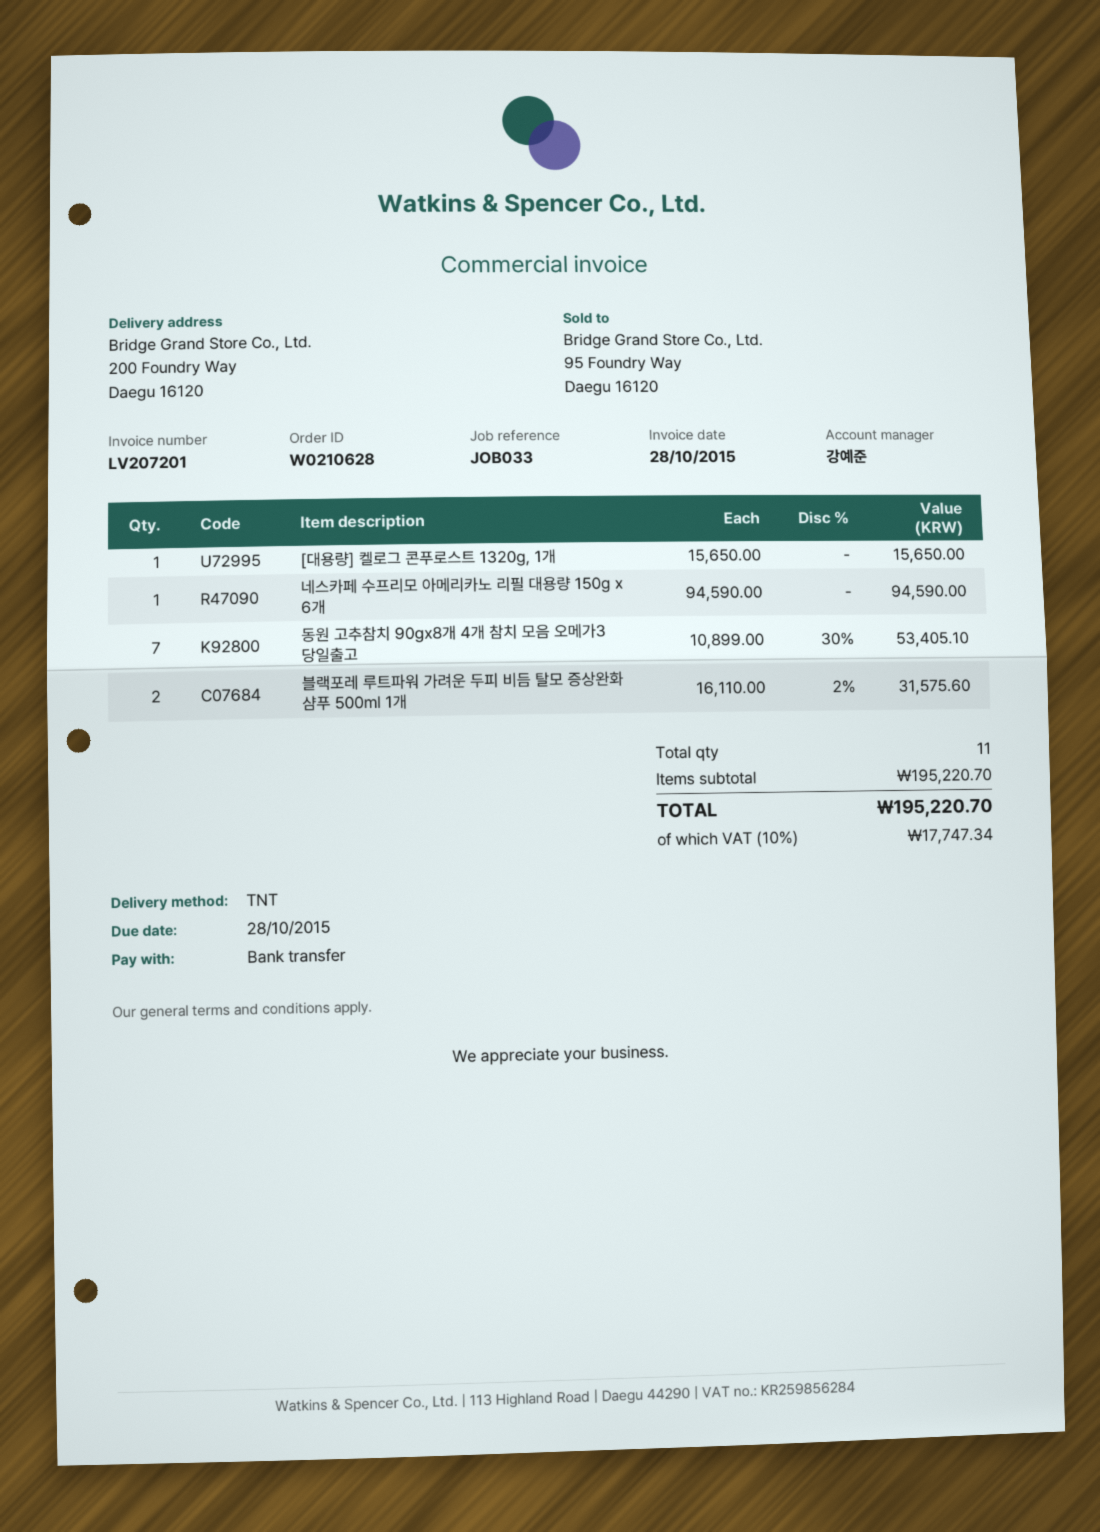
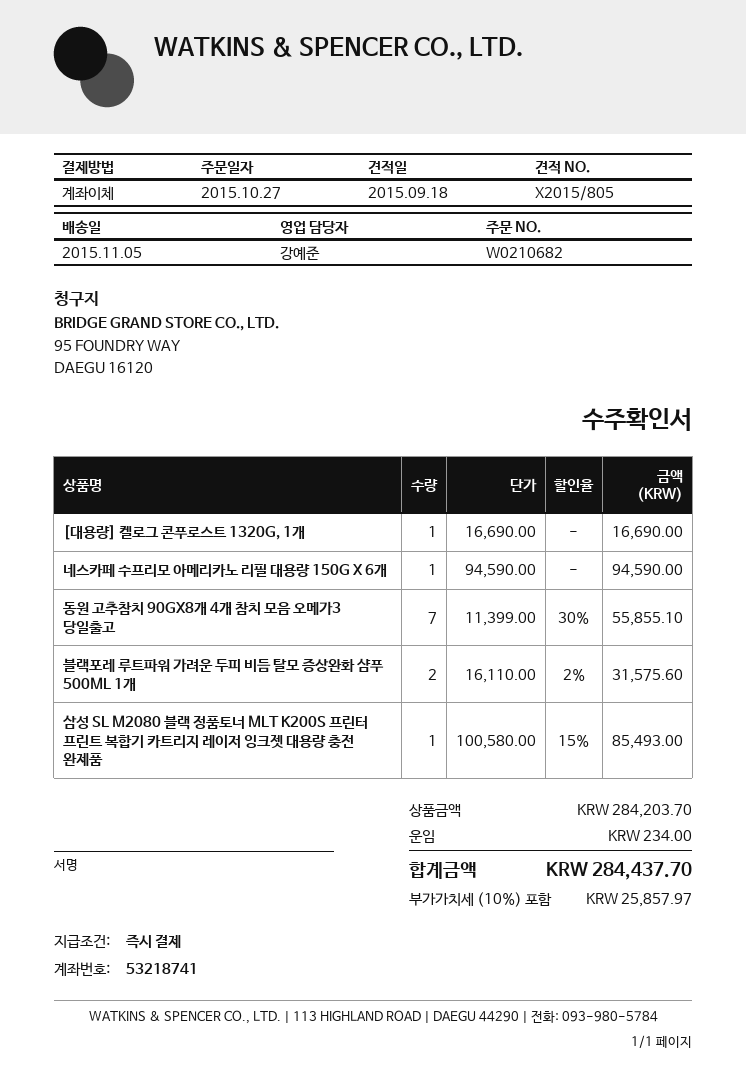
order number: W0210628 -> W0210682
[대용량] 켈로그 콘푸로스트 1320g, 1개: 1 x 15650.00 = 15650.00 -> 1 x 16690.00 = 16690.00
동원 고추참치 90gx8개 4개 참치 모음 오메가3 당일출고: 7 x 10899.00 - 30% = 53405.10 -> 7 x 11399.00 - 30% = 55855.10
삼성 SL M2080 블랙 정품토너 MLT K200S 프린터 프린트 복합기 카트리지 레이저 잉크젯 대용량 충전 완제품: none -> 1 x 100580.00 - 15% = 85493.00
subtotal: 195220.70 -> 284203.70
shipping: none -> 234.00
tax: 10% = 17747.34 -> 10% = 25857.97
total: 195220.70 -> 284437.70

